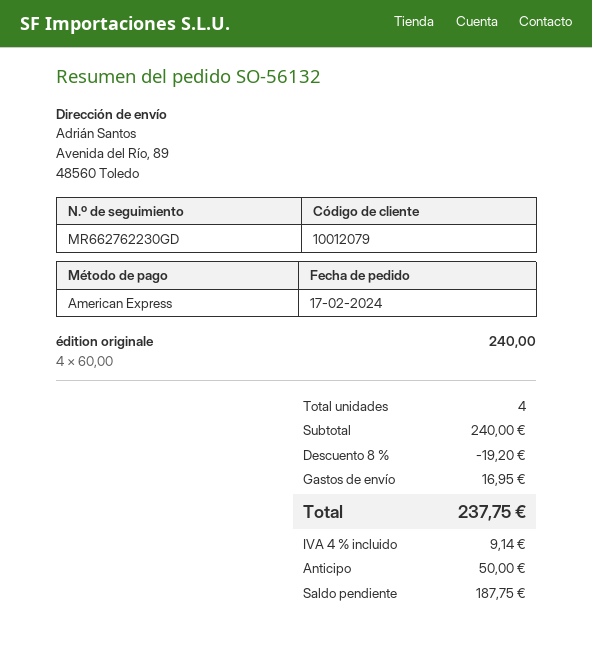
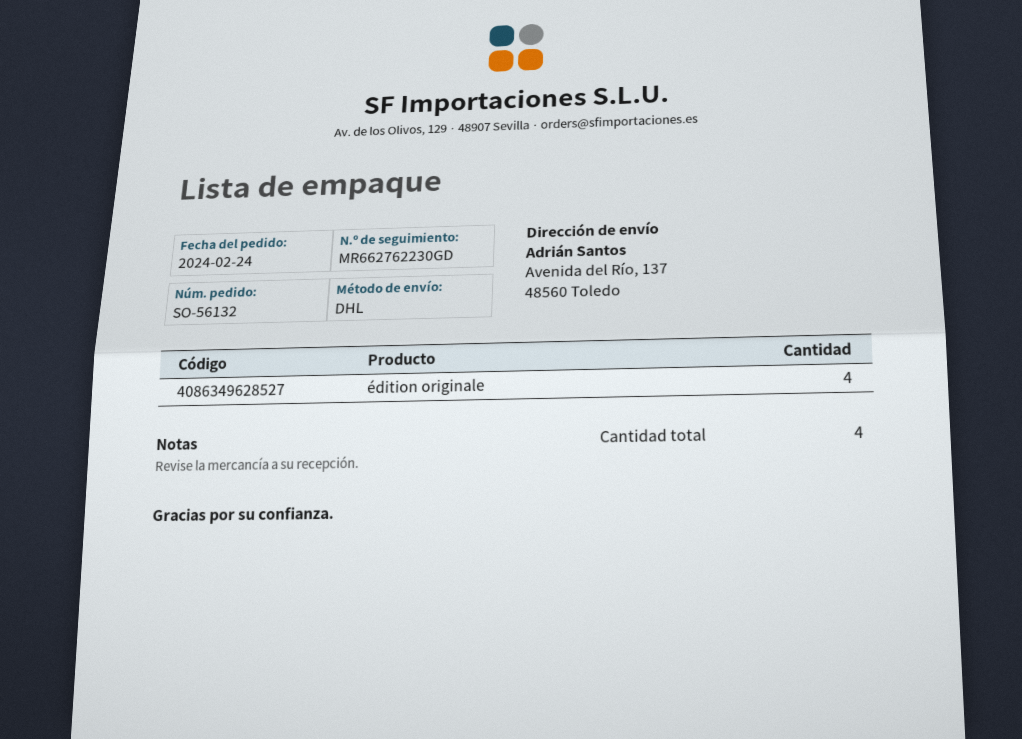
order date: 2024-02-17 -> 2024-02-24
ship to: Avenida del Río, 89, 48560 Toledo -> Avenida del Río, 137, 48560 Toledo

